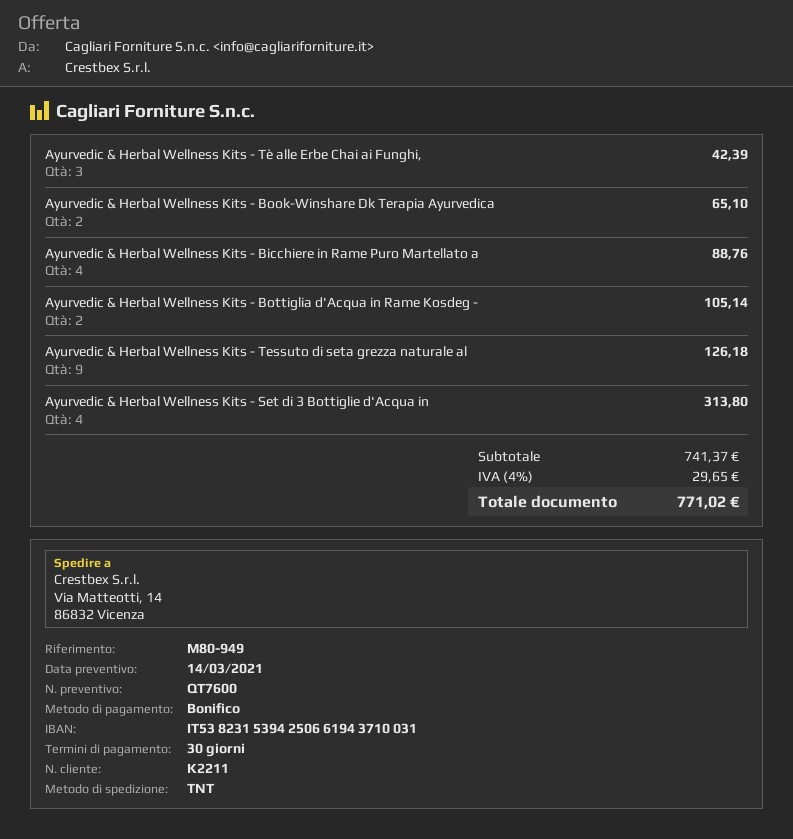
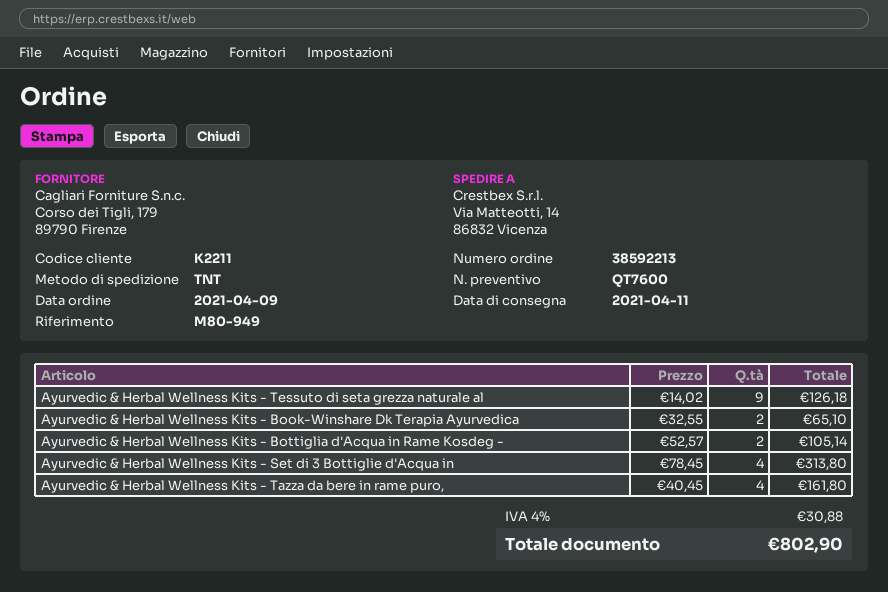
Ayurvedic & Herbal Wellness Kits - Tè alle Erbe Chai ai Funghi,: 3 for 42.39 -> none
Ayurvedic & Herbal Wellness Kits - Bicchiere in Rame Puro Martellato a: 4 for 88.76 -> none
Ayurvedic & Herbal Wellness Kits - Tazza da bere in rame puro,: none -> 4 for 161.80
tax: 4% = 29.65 -> 4% = 30.88
total: 771.02 -> 802.90

